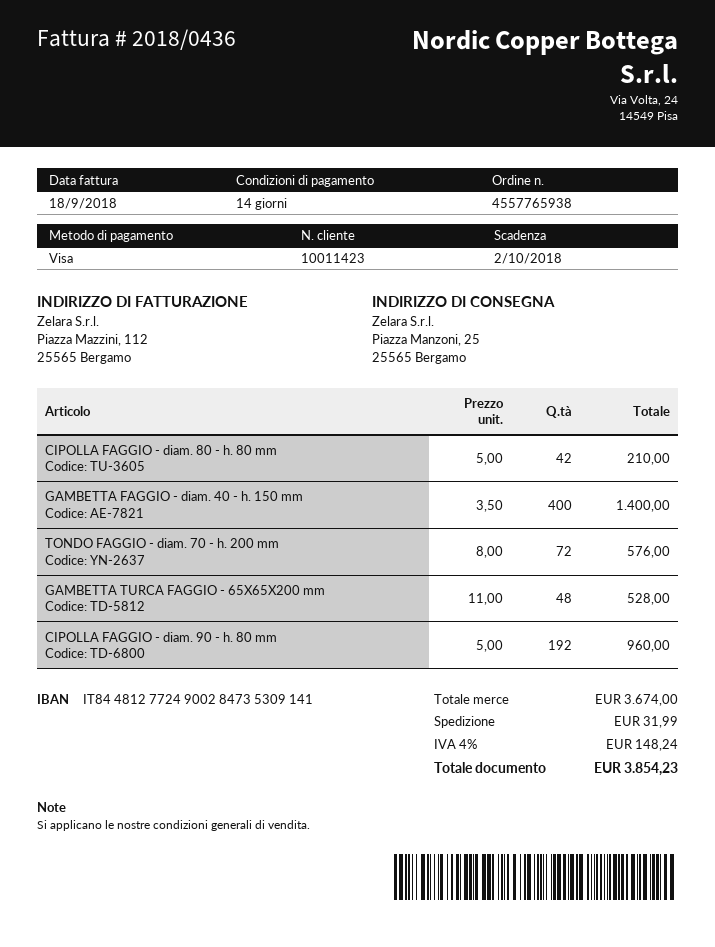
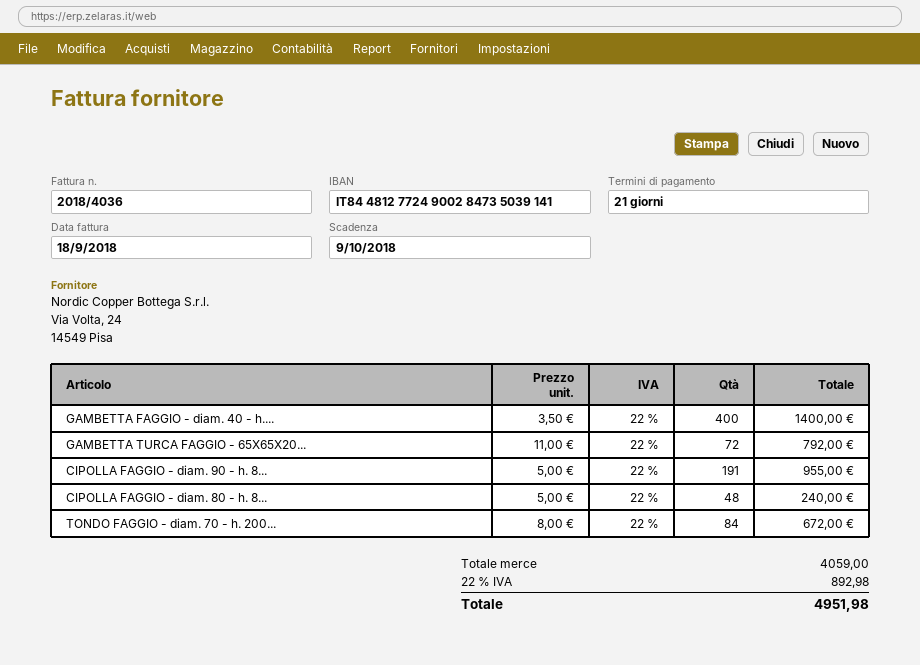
invoice number: 2018/0436 -> 2018/4036
payment terms: 14 days -> 21 days
due date: 2018-10-02 -> 2018-10-09
bank account: IT8448127724900284735309141 -> IT8448127724900284735039141
CIPOLLA FAGGIO - diam. 80 - h. 80 mm: 42 x 5.00 = 210.00 -> 48 x 5.00 = 240.00
TONDO FAGGIO - diam. 70 - h. 200 mm: 72 x 8.00 = 576.00 -> 84 x 8.00 = 672.00
GAMBETTA TURCA FAGGIO - 65X65X200 mm: 48 x 11.00 = 528.00 -> 72 x 11.00 = 792.00
CIPOLLA FAGGIO - diam. 90 - h. 80 mm: 192 x 5.00 = 960.00 -> 191 x 5.00 = 955.00
subtotal: 3674.00 -> 4059.00
shipping: 31.99 -> none
tax: 4% = 148.24 -> 22% = 892.98
total: 3854.23 -> 4951.98

